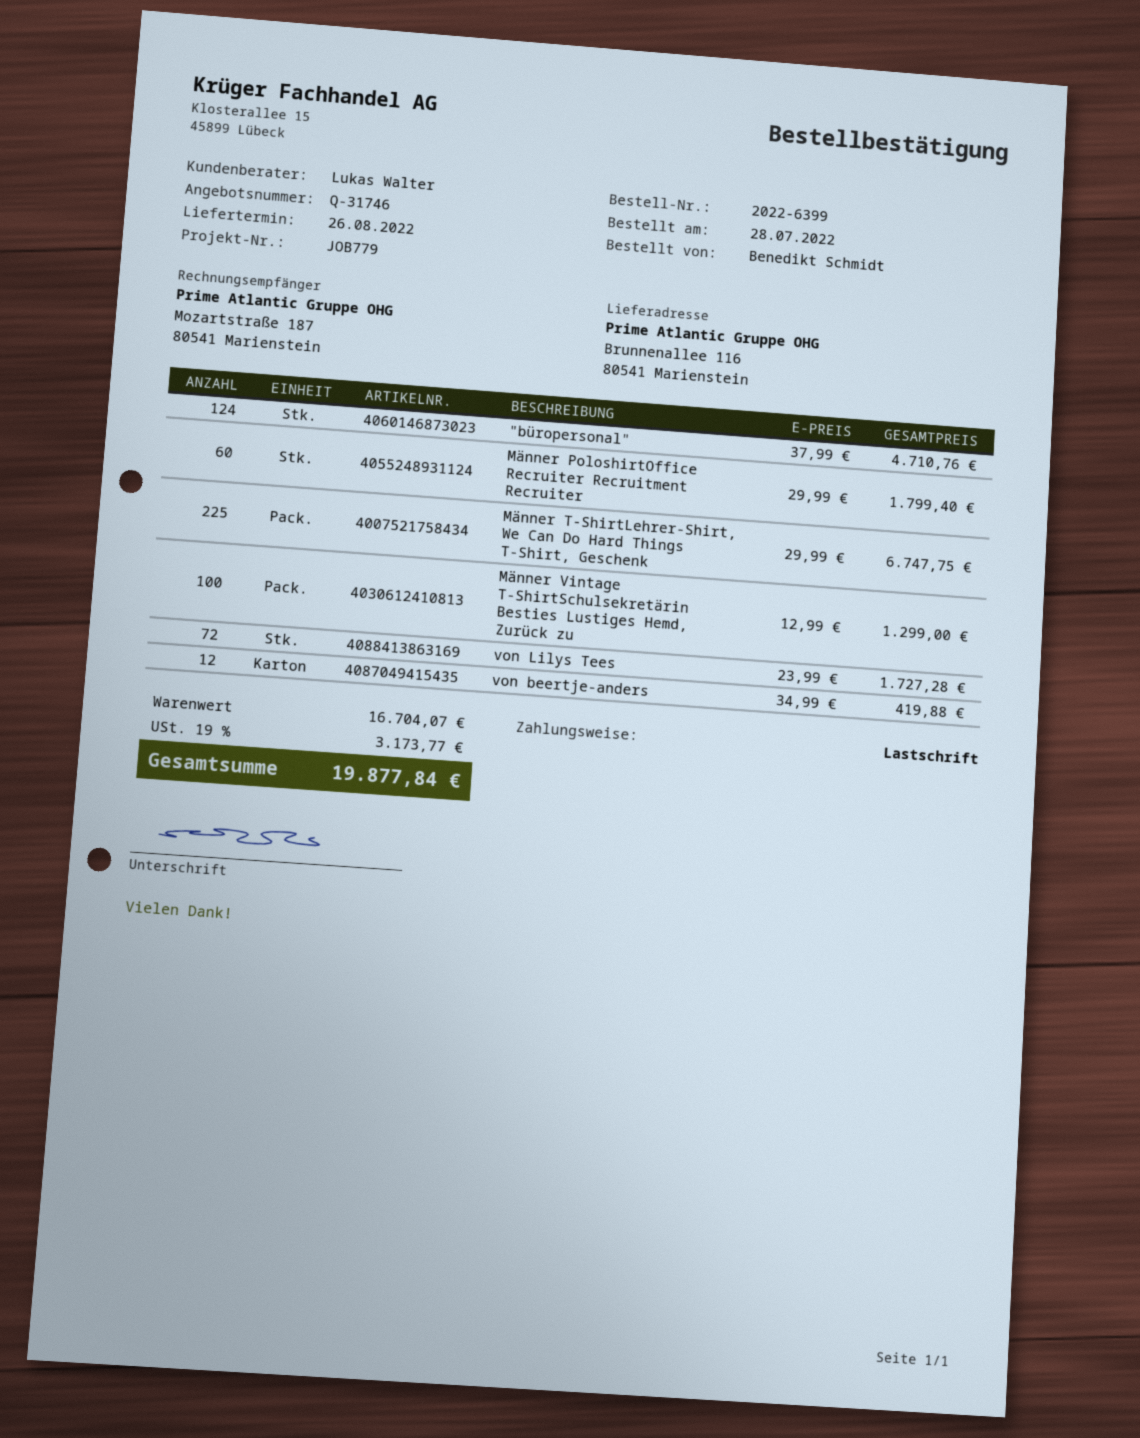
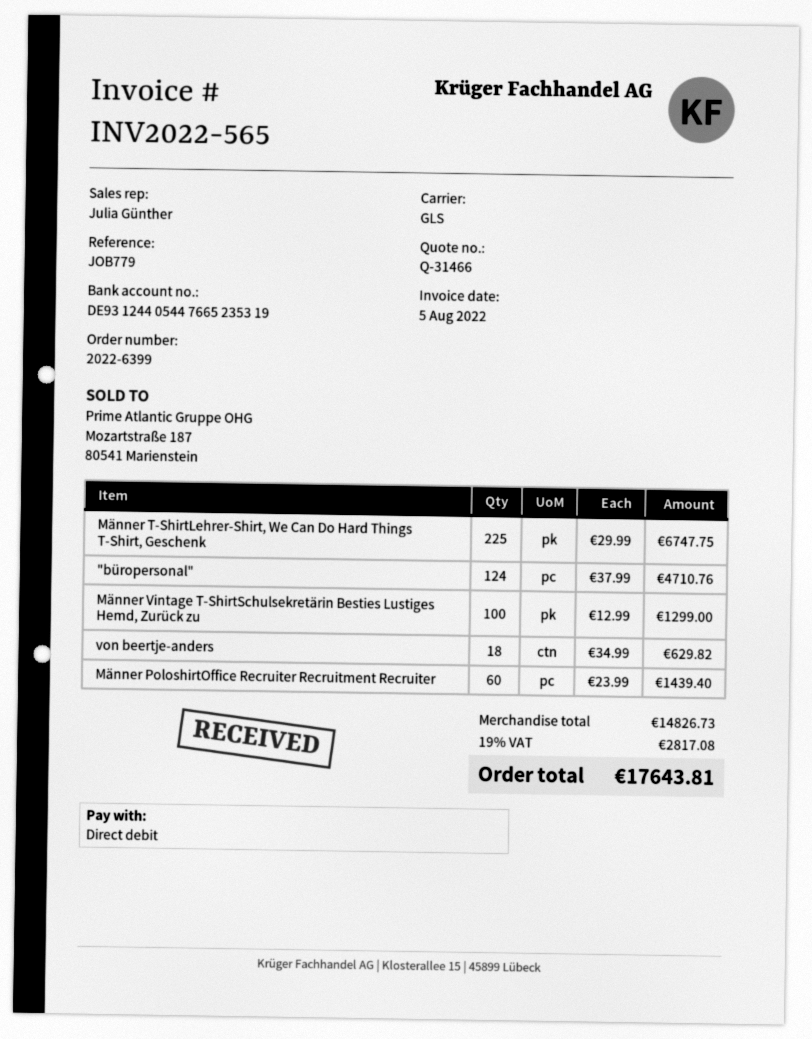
quote number: Q-31746 -> Q-31466
sales rep: Lukas Walter -> Julia Günther
Männer PoloshirtOffice Recruiter Recruitment Recruiter: 60 x 29.99 = 1799.40 -> 60 x 23.99 = 1439.40
von Lilys Tees: 72 x 23.99 = 1727.28 -> none
von beertje-anders: 12 x 34.99 = 419.88 -> 18 x 34.99 = 629.82
subtotal: 16704.07 -> 14826.73
tax: 19% = 3173.77 -> 19% = 2817.08
total: 19877.84 -> 17643.81

